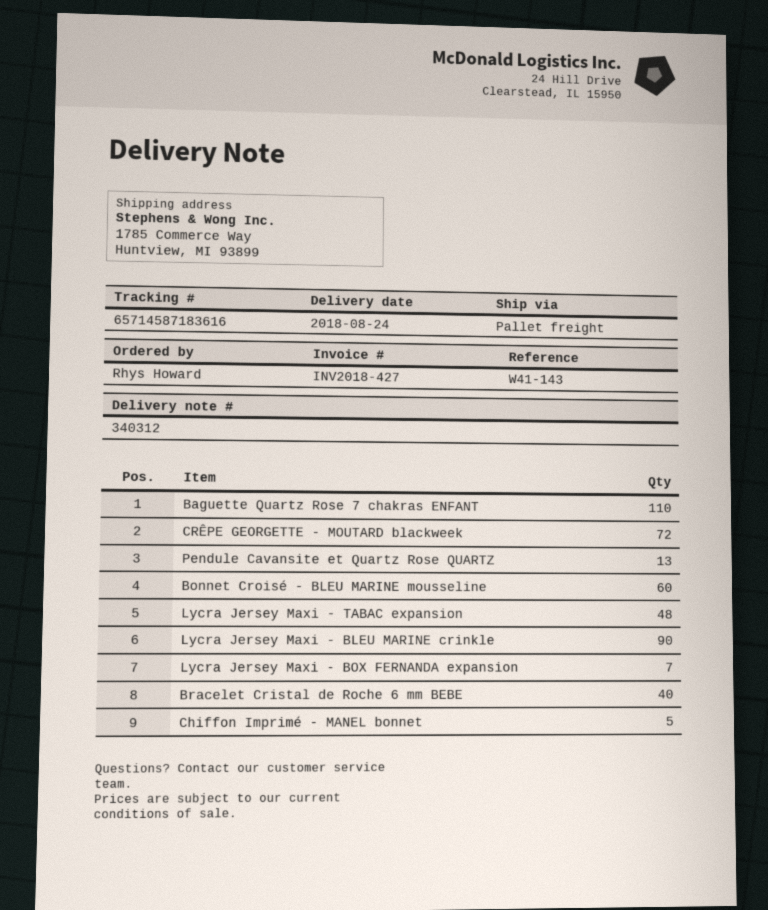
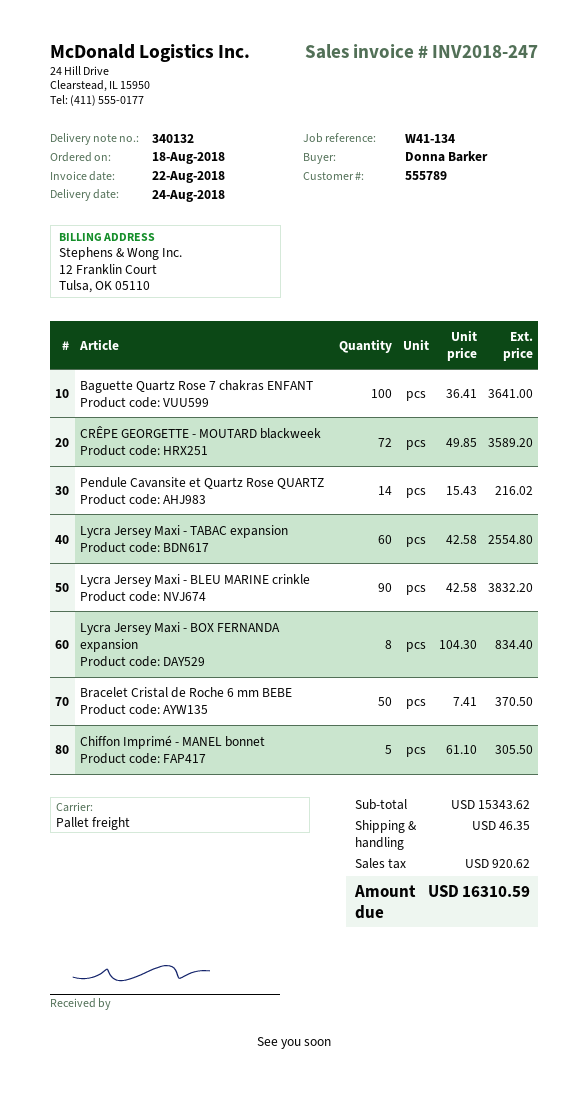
delivery note number: 340312 -> 340132
invoice number: INV2018-427 -> INV2018-247
reference: W41-143 -> W41-134
ordered by: Rhys Howard -> Donna Barker
Baguette Quartz Rose 7 chakras ENFANT: 110 -> 100
Pendule Cavansite et Quartz Rose QUARTZ: 13 -> 14
Bonnet Croisé - BLEU MARINE mousseline: 60 -> none
Lycra Jersey Maxi - TABAC expansion: 48 -> 60
Lycra Jersey Maxi - BOX FERNANDA expansion: 7 -> 8
Bracelet Cristal de Roche 6 mm BEBE: 40 -> 50

